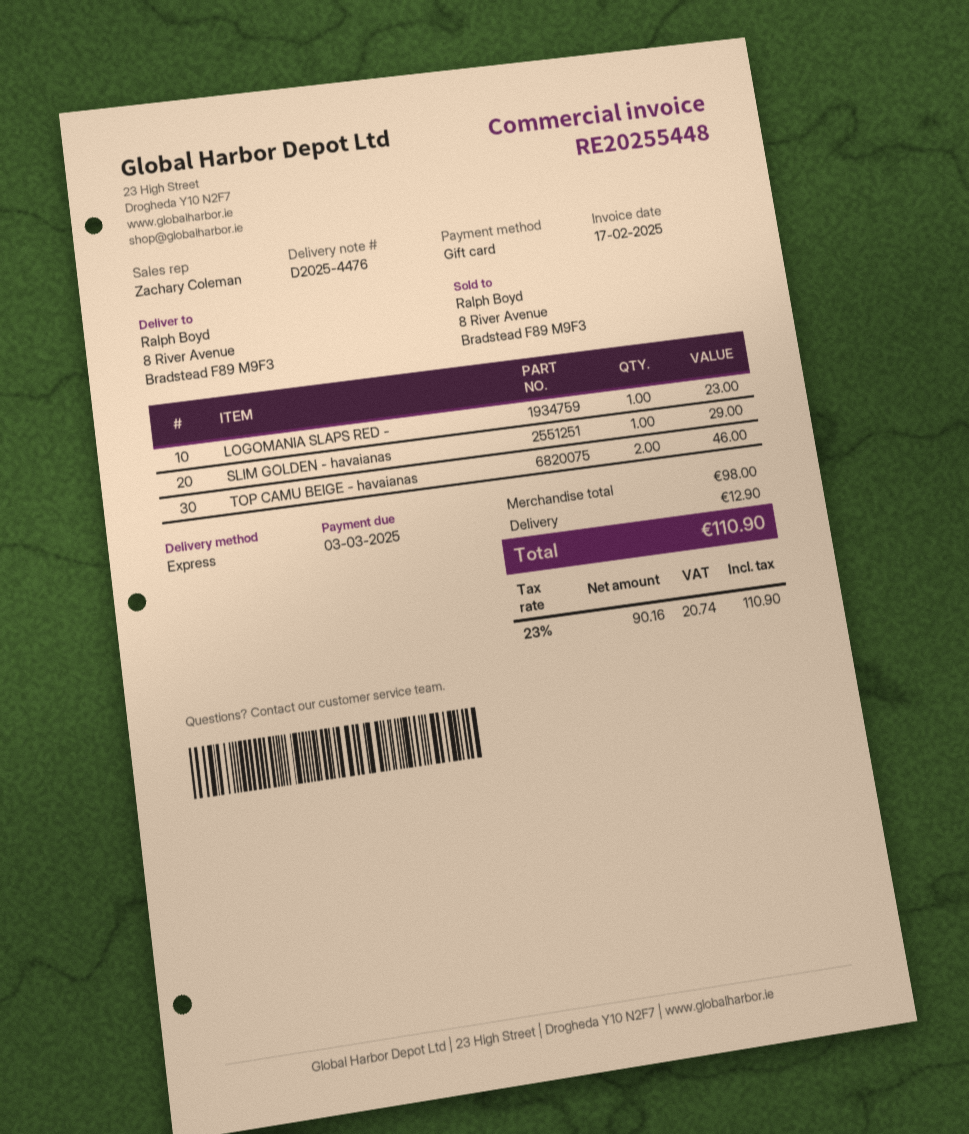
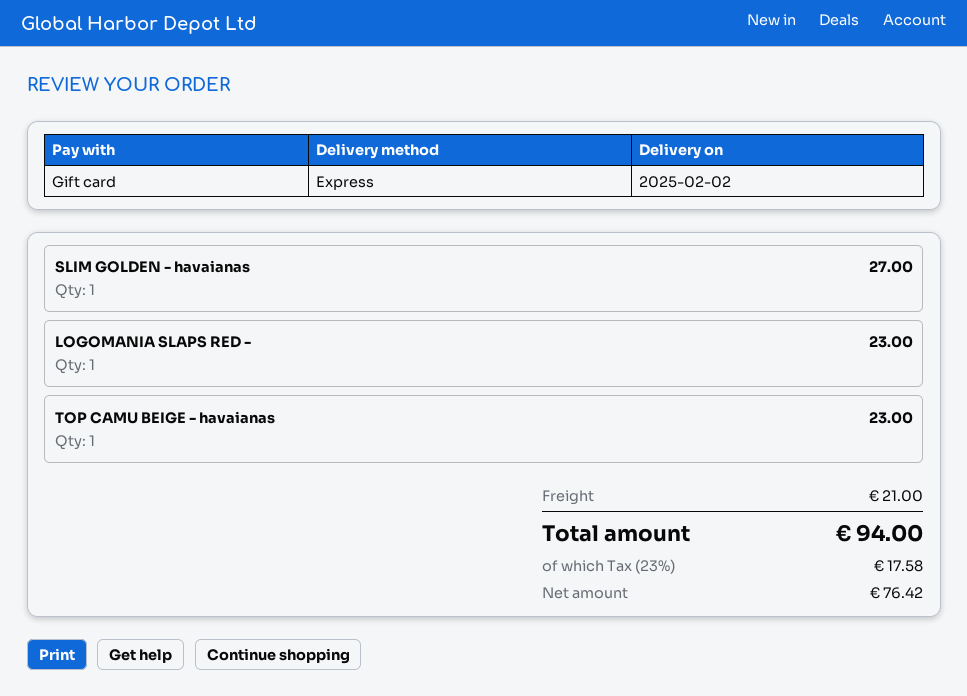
SLIM GOLDEN - havaianas: 1 for 29.00 -> 1 for 27.00
TOP CAMU BEIGE - havaianas: 2 for 46.00 -> 1 for 23.00
shipping: 12.90 -> 21.00
net: 90.16 -> 76.42
tax: 23% = 20.74 -> 23% = 17.58
total: 110.90 -> 94.00

